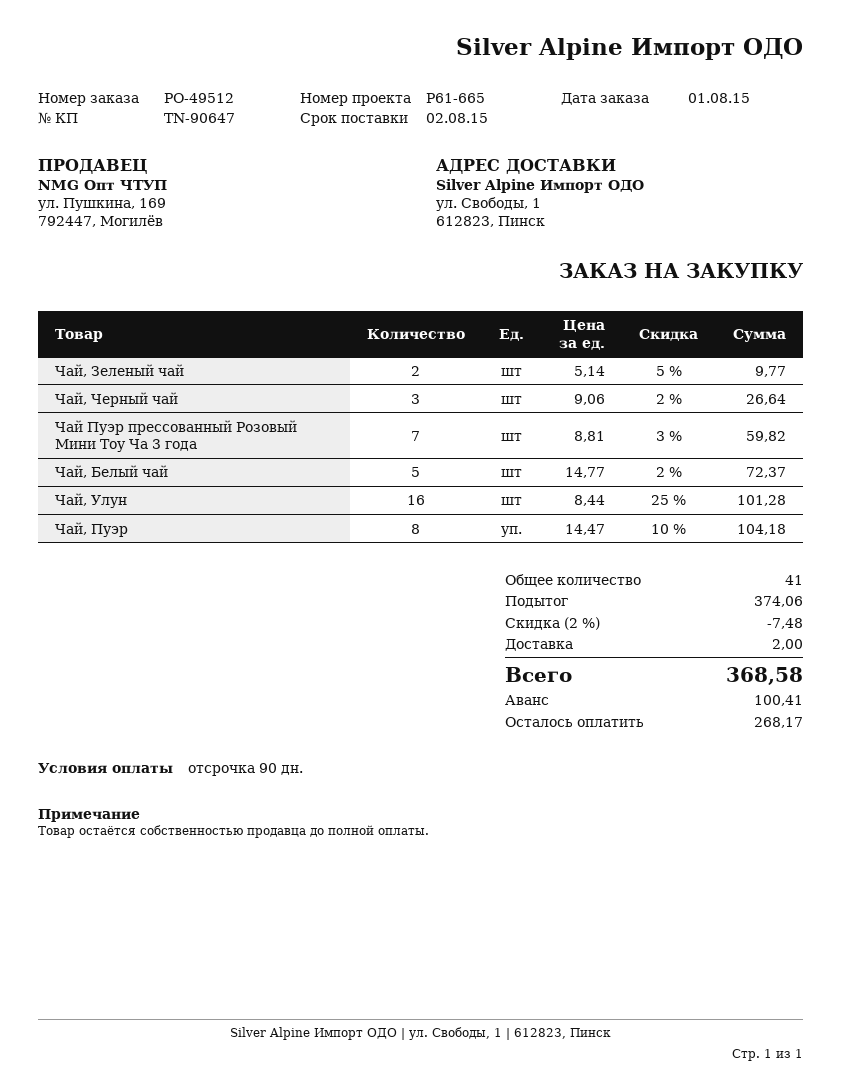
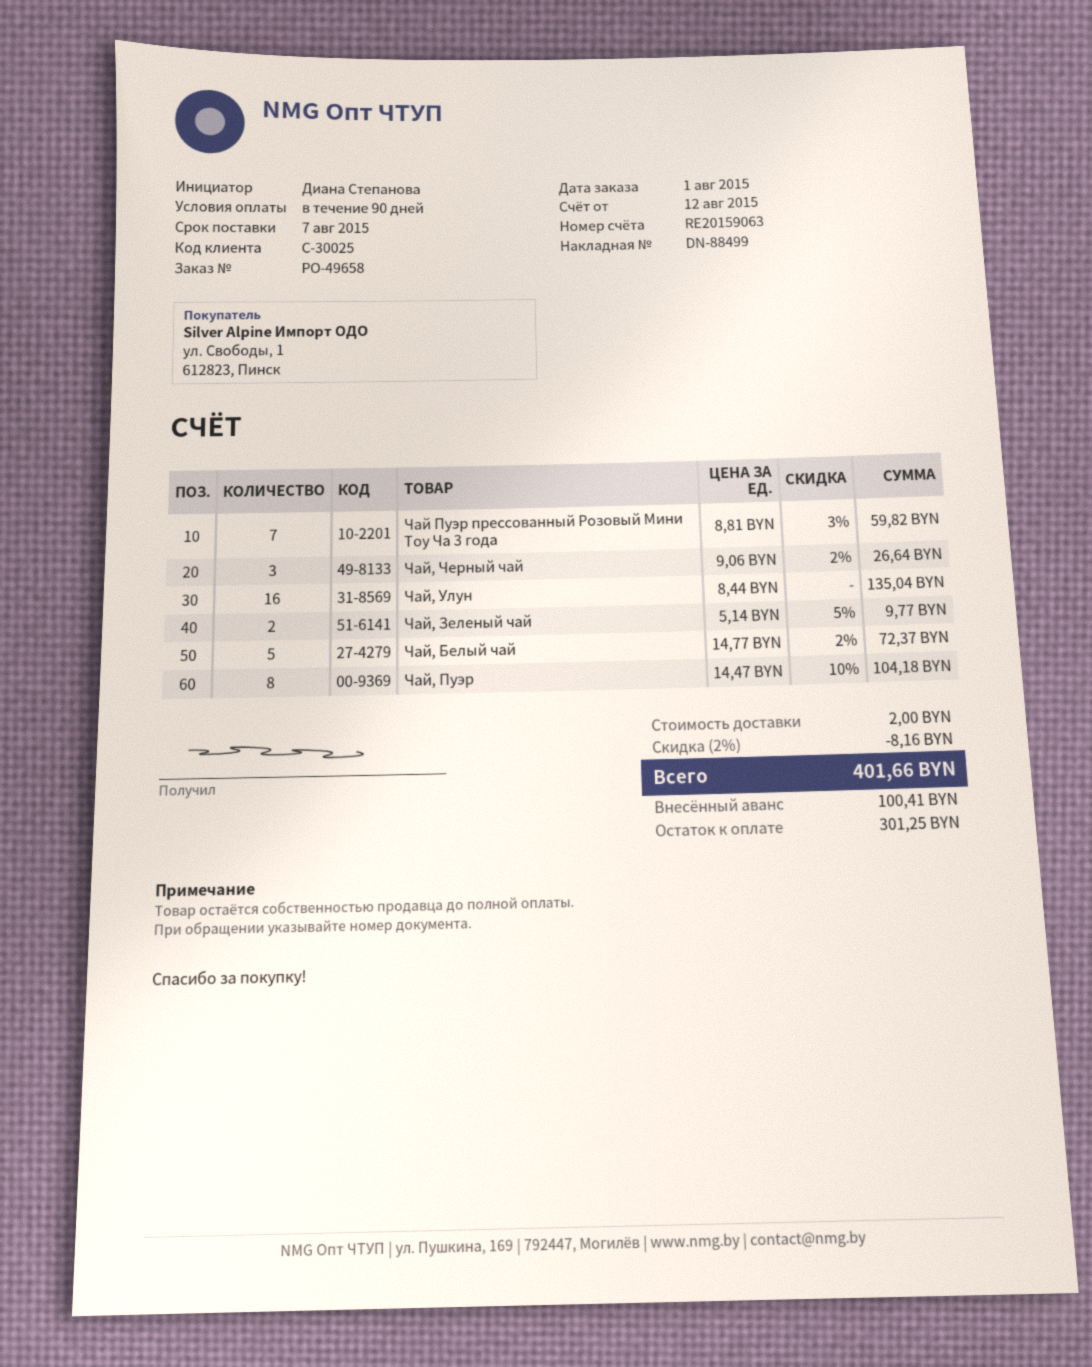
order number: PO-49512 -> PO-49658
delivery date: 2015-08-02 -> 2015-08-07
Чай, Улун: 16 x 8.44 - 25% = 101.28 -> 16 x 8.44 = 135.04
discount: 2% = 7.48 -> 2% = 8.16
total: 368.58 -> 401.66
balance: 268.17 -> 301.25

